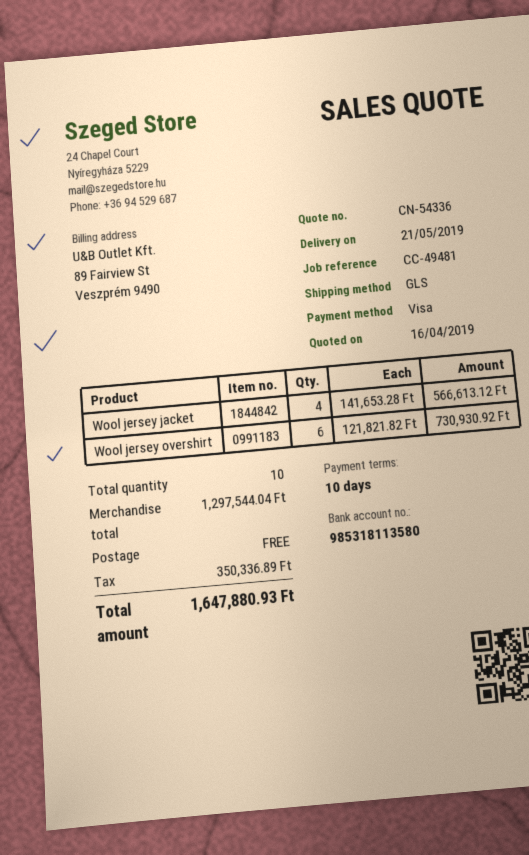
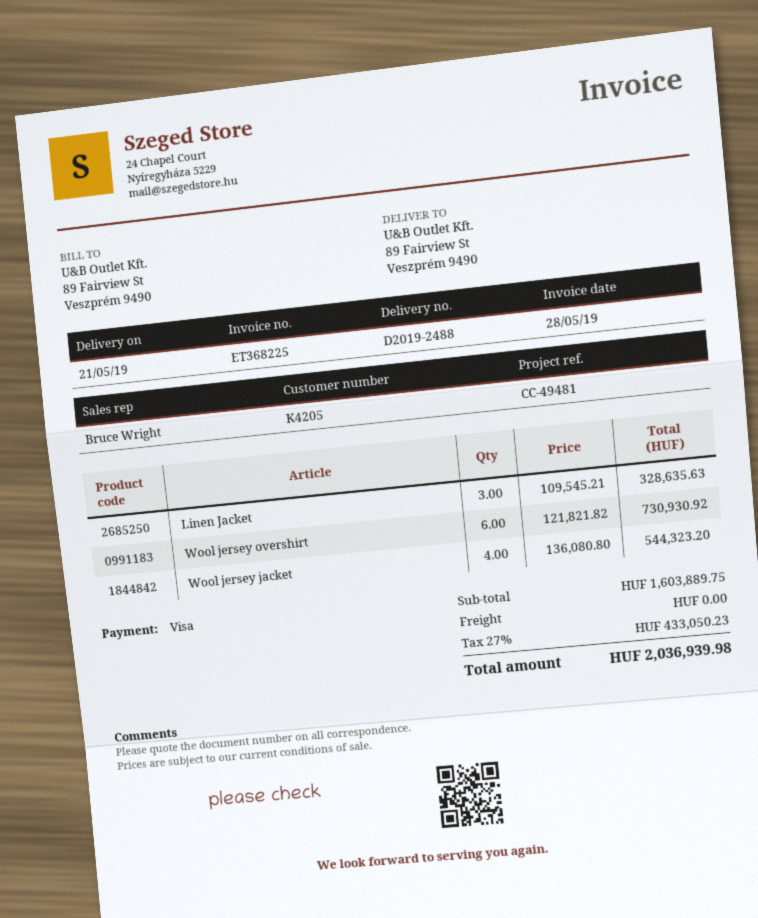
Wool jersey jacket: 4 x 141653.28 = 566613.12 -> 4 x 136080.80 = 544323.20
Linen Jacket: none -> 3 x 109545.21 = 328635.63
subtotal: 1297544.04 -> 1603889.75
tax: 350336.89 -> 433050.23
total: 1647880.93 -> 2036939.98

